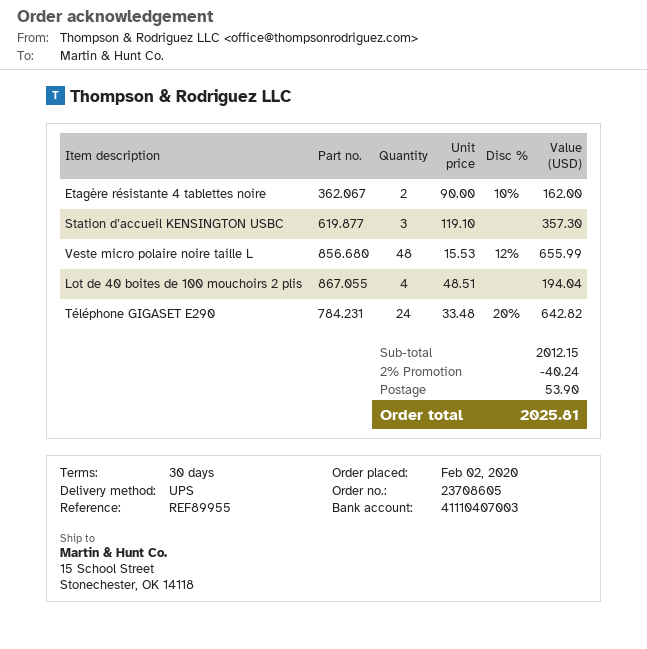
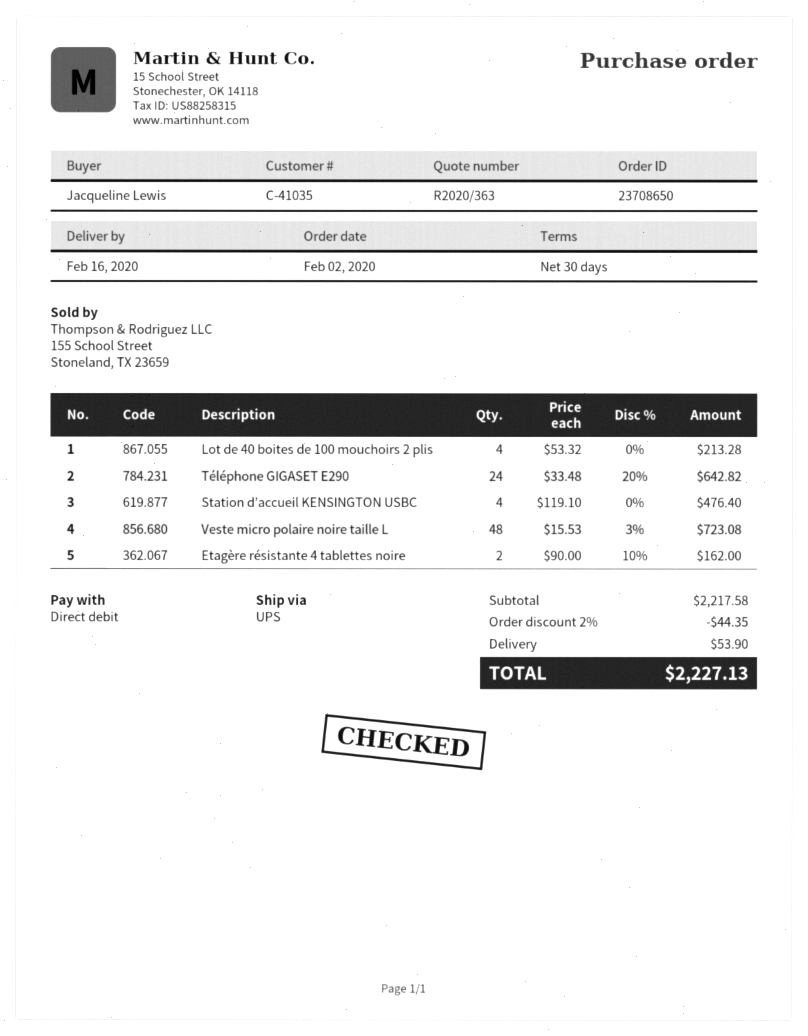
order number: 23708605 -> 23708650
Station d’accueil KENSINGTON USBC: 3 x 119.10 = 357.30 -> 4 x 119.10 = 476.40
Veste micro polaire noire taille L: 48 x 15.53 - 12% = 655.99 -> 48 x 15.53 - 3% = 723.08
Lot de 40 boites de 100 mouchoirs 2 plis: 4 x 48.51 = 194.04 -> 4 x 53.32 = 213.28
subtotal: 2012.15 -> 2217.58
discount: 2% = 40.24 -> 2% = 44.35
total: 2025.81 -> 2227.13

